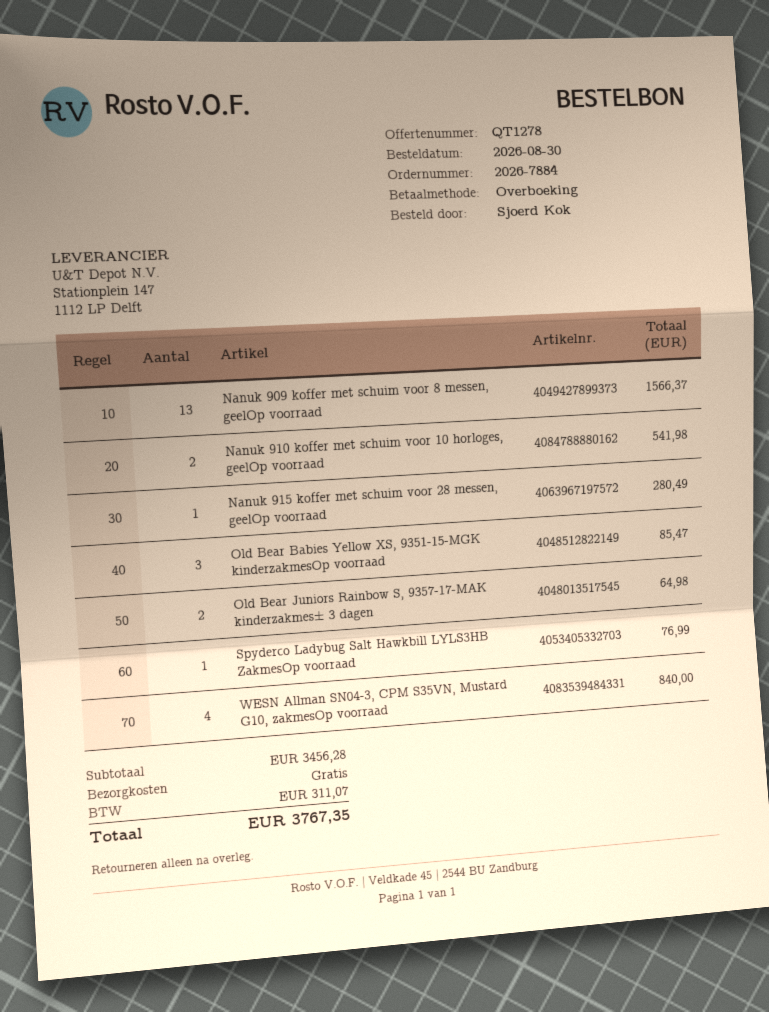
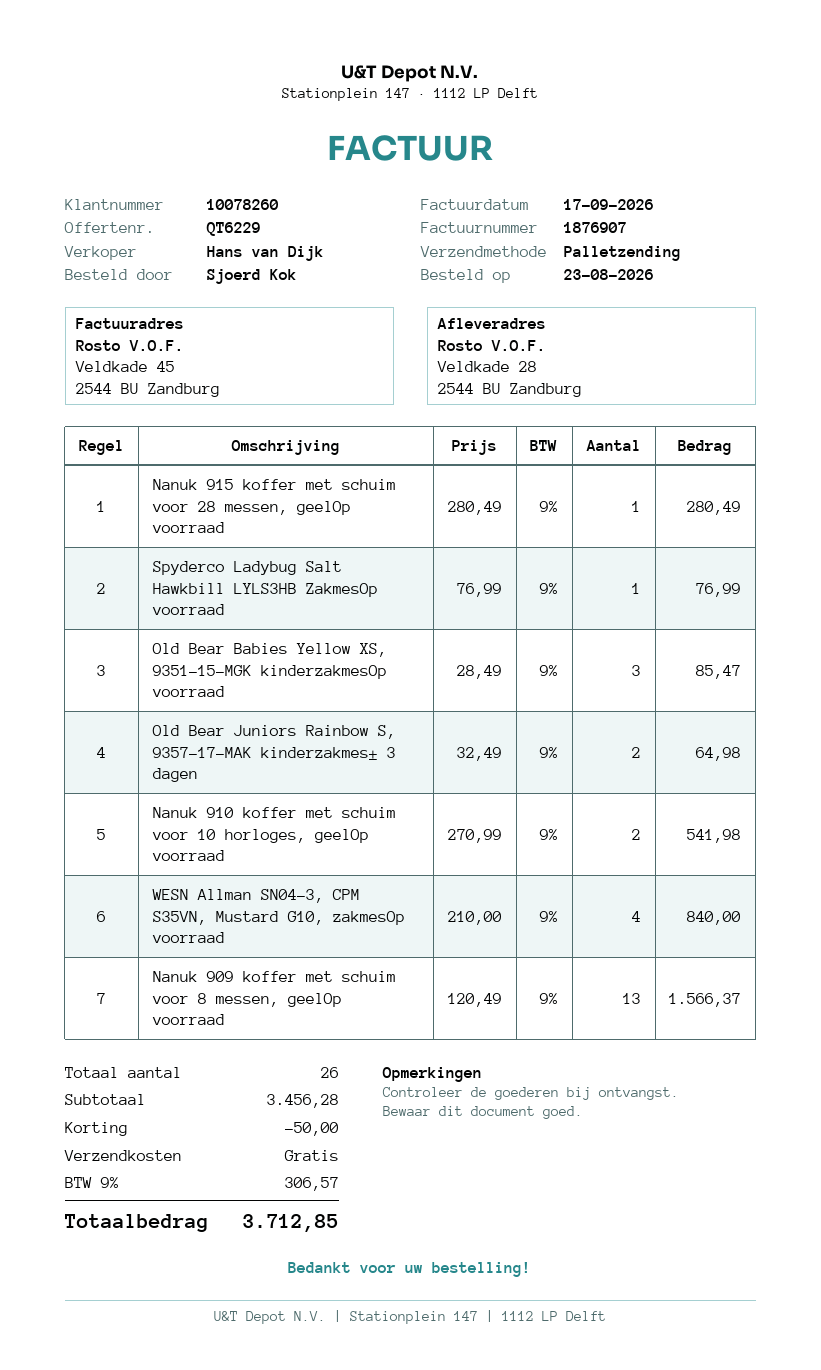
quote number: QT1278 -> QT6229
order date: 2026-08-30 -> 2026-08-23
discount: none -> 50.00
tax: 311.07 -> 306.57
total: 3767.35 -> 3712.85

